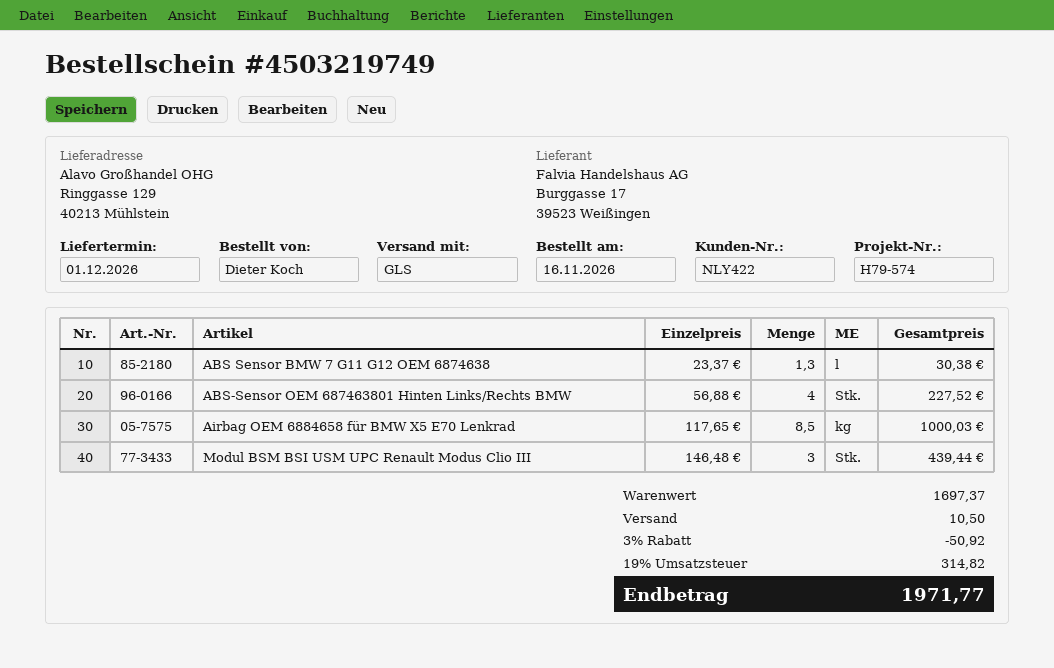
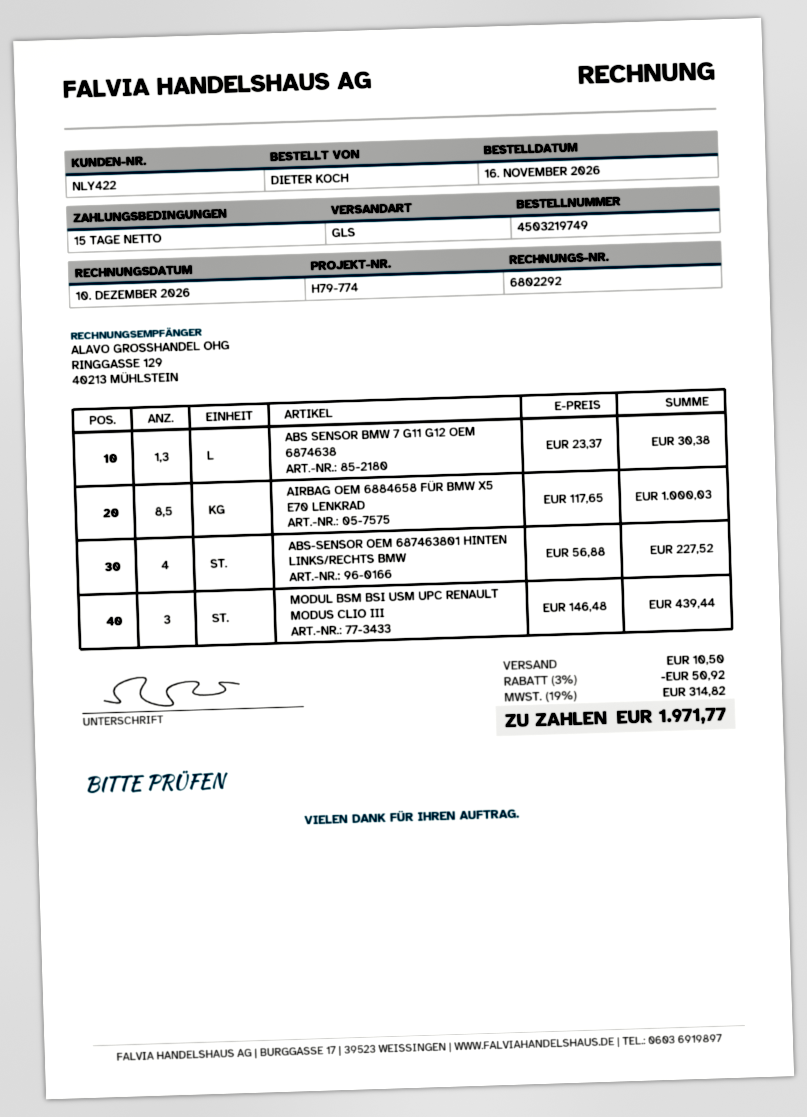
reference: H79-574 -> H79-774

